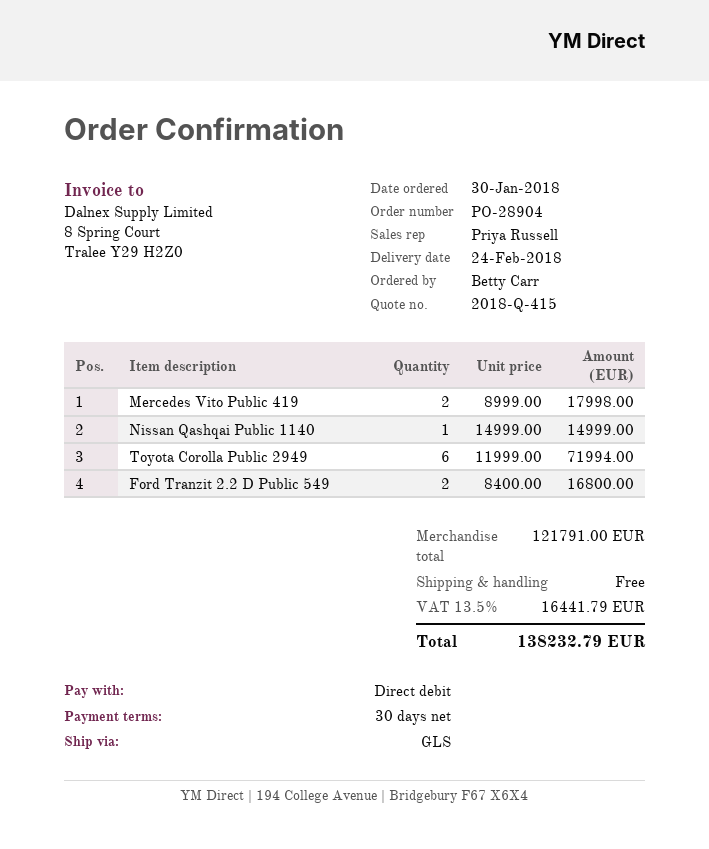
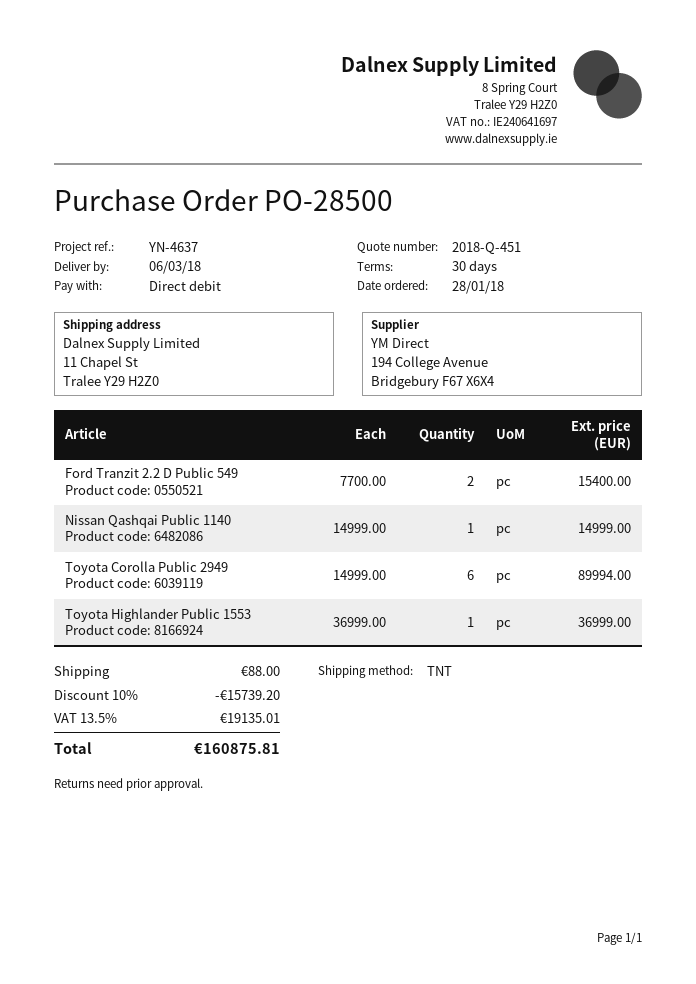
quote number: 2018-Q-415 -> 2018-Q-451
order number: PO-28904 -> PO-28500
order date: 2018-01-30 -> 2018-01-28
delivery date: 2018-02-24 -> 2018-03-06
shipping method: GLS -> TNT
Mercedes Vito Public 419: 2 x 8999.00 = 17998.00 -> none
Toyota Corolla Public 2949: 6 x 11999.00 = 71994.00 -> 6 x 14999.00 = 89994.00
Ford Tranzit 2.2 D Public 549: 2 x 8400.00 = 16800.00 -> 2 x 7700.00 = 15400.00
Toyota Highlander Public 1553: none -> 1 x 36999.00 = 36999.00
discount: none -> 10% = 15739.20
shipping: 0.00 -> 88.00
tax: 13.5% = 16441.79 -> 13.5% = 19135.01
total: 138232.79 -> 160875.81

